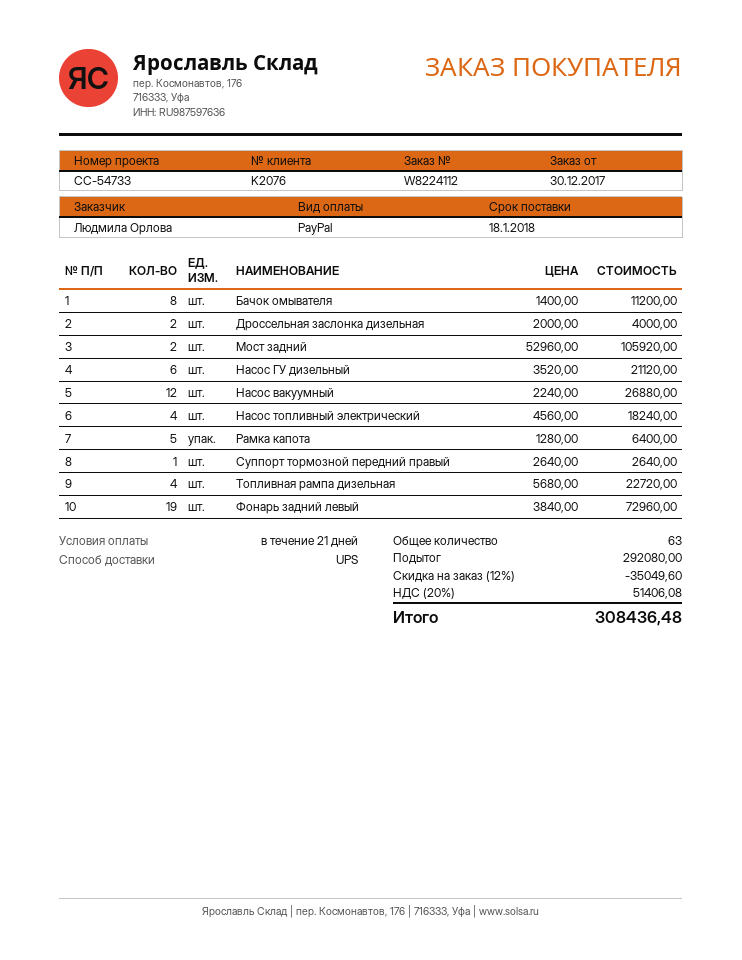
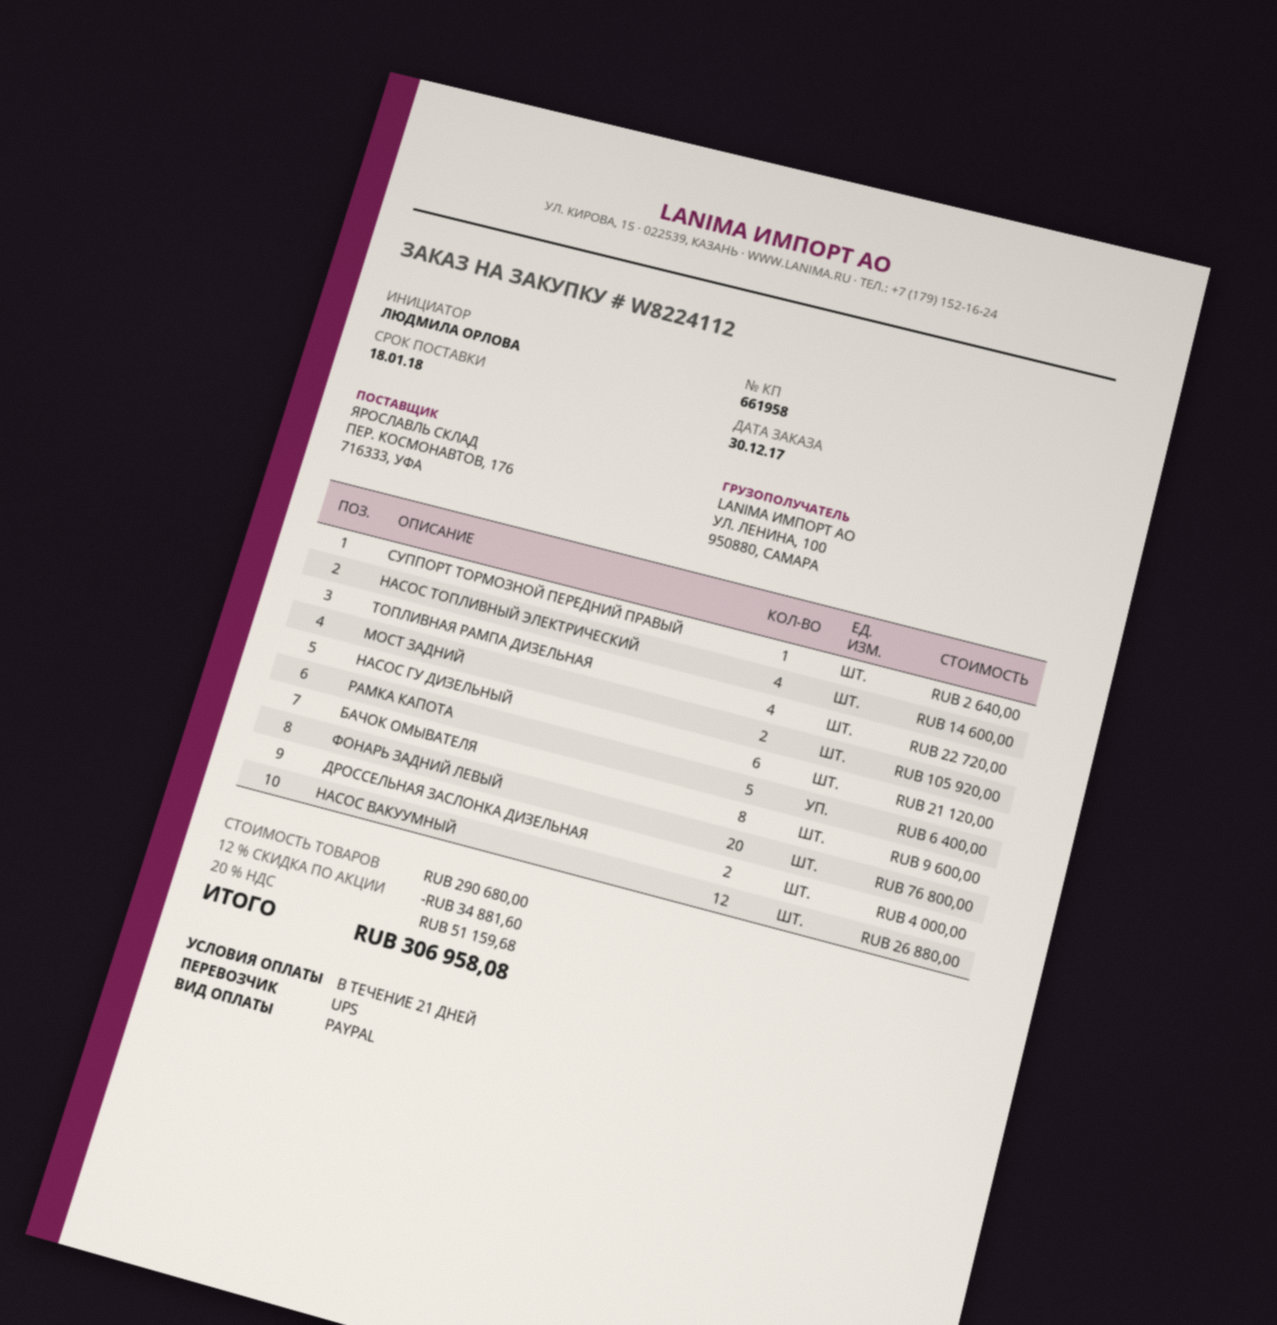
Бачок омывателя: 8 for 11200.00 -> 8 for 9600.00
Насос топливный электрический: 4 for 18240.00 -> 4 for 14600.00
Фонарь задний левый: 19 for 72960.00 -> 20 for 76800.00
subtotal: 292080.00 -> 290680.00
discount: 12% = 35049.60 -> 12% = 34881.60
tax: 20% = 51406.08 -> 20% = 51159.68
total: 308436.48 -> 306958.08

